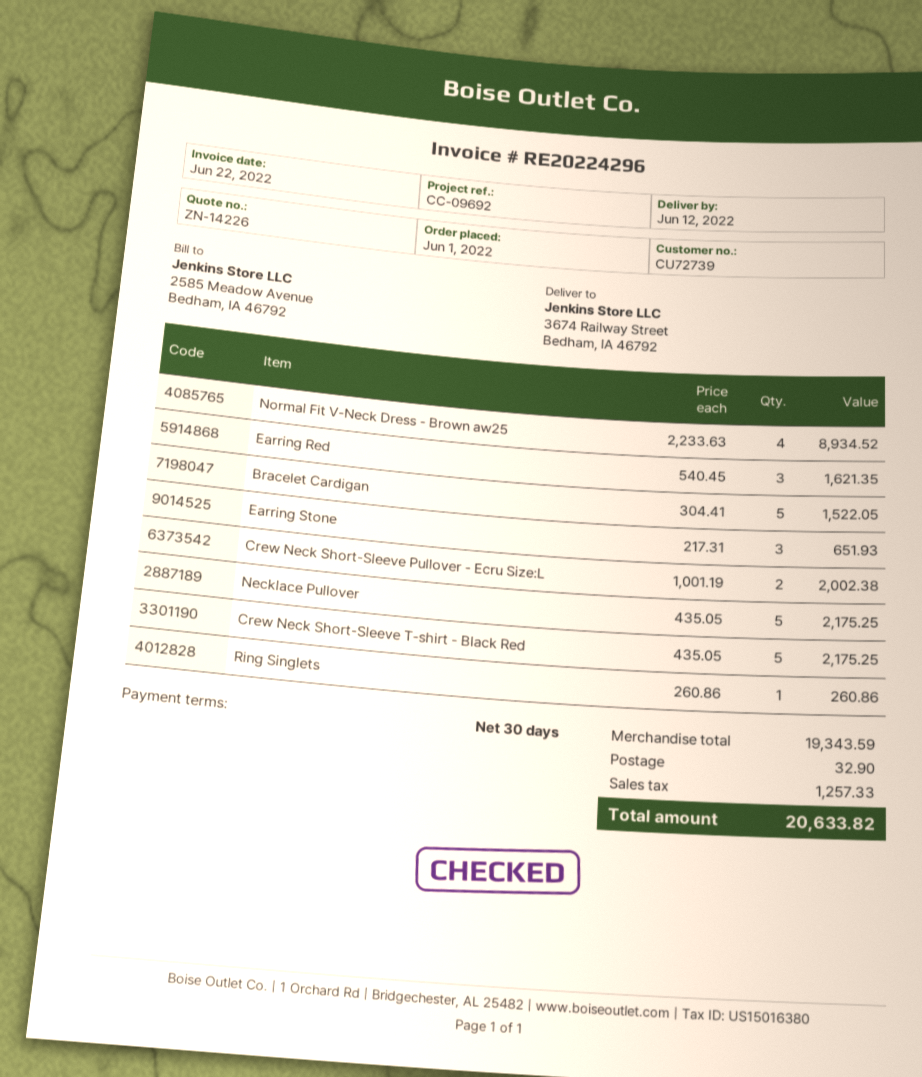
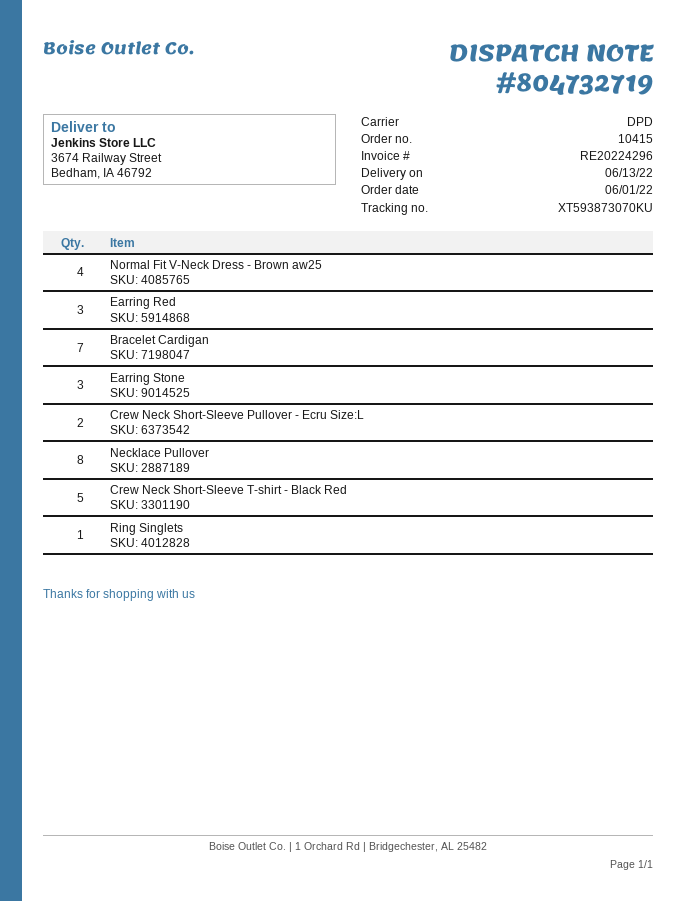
delivery date: 2022-06-12 -> 2022-06-13
Bracelet Cardigan: 5 -> 7
Necklace Pullover: 5 -> 8

